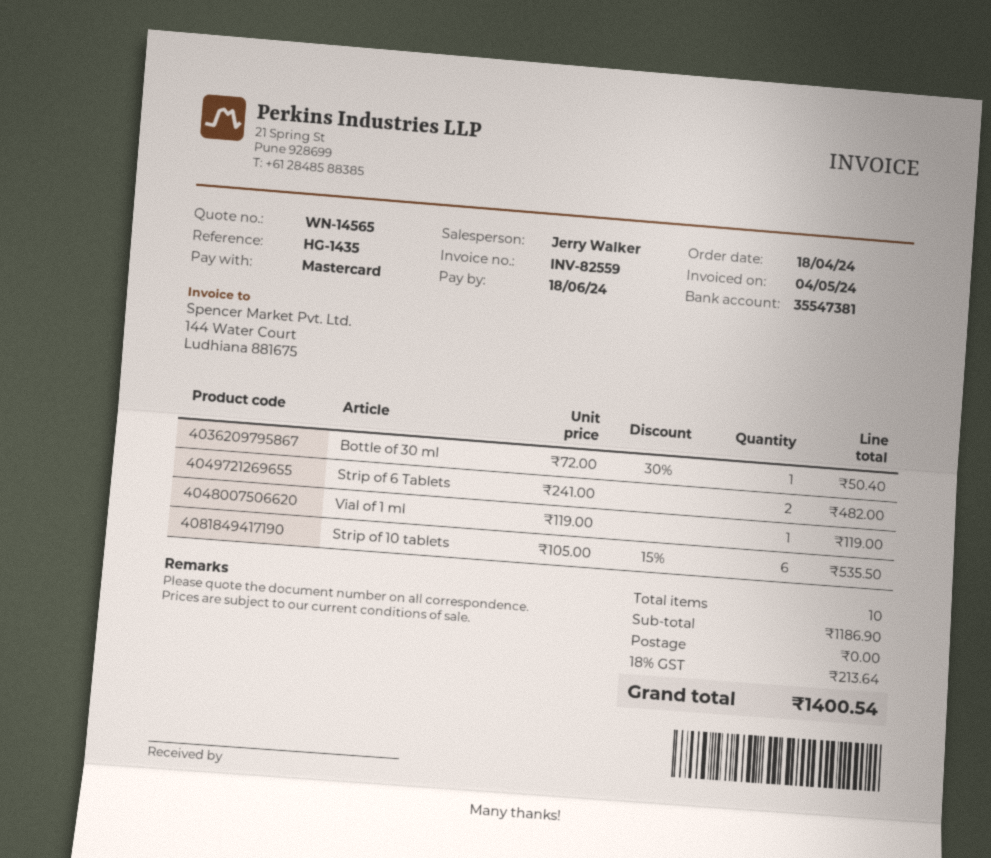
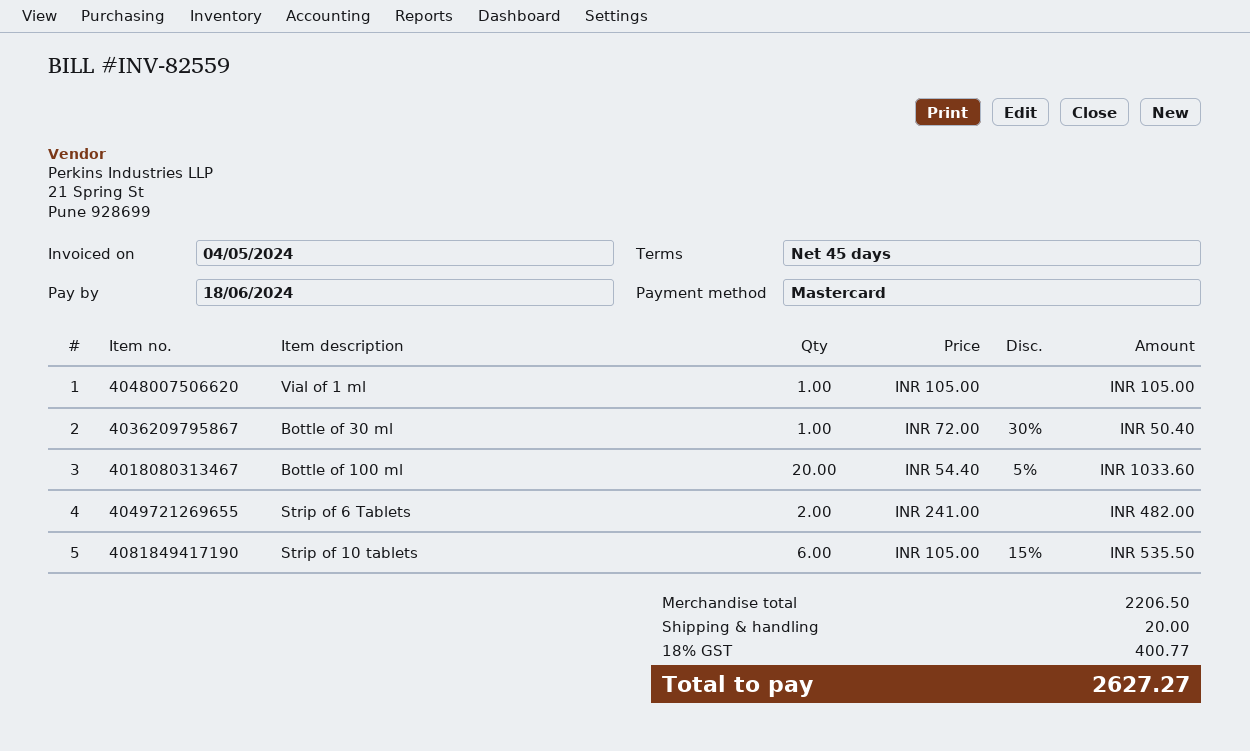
Vial of 1 ml: 1 x 119.00 = 119.00 -> 1 x 105.00 = 105.00
Bottle of 100 ml: none -> 20 x 54.40 - 5% = 1033.60
subtotal: 1186.90 -> 2206.50
shipping: 0.00 -> 20.00
tax: 18% = 213.64 -> 18% = 400.77
total: 1400.54 -> 2627.27

